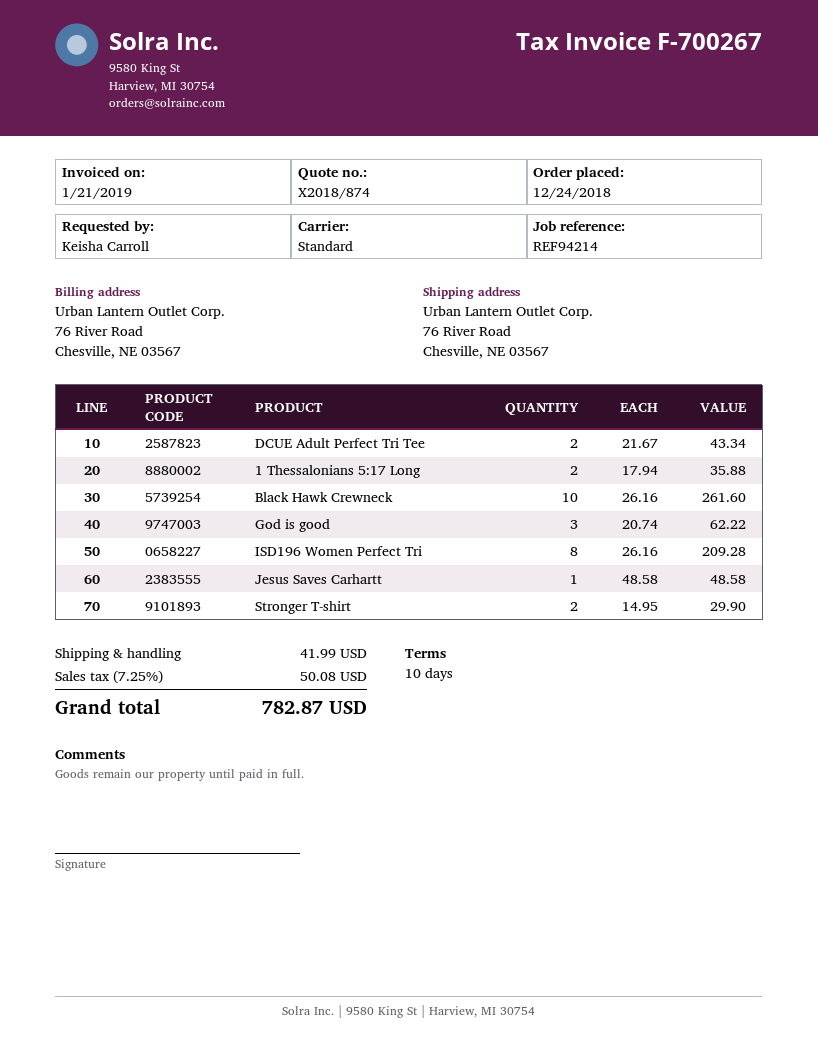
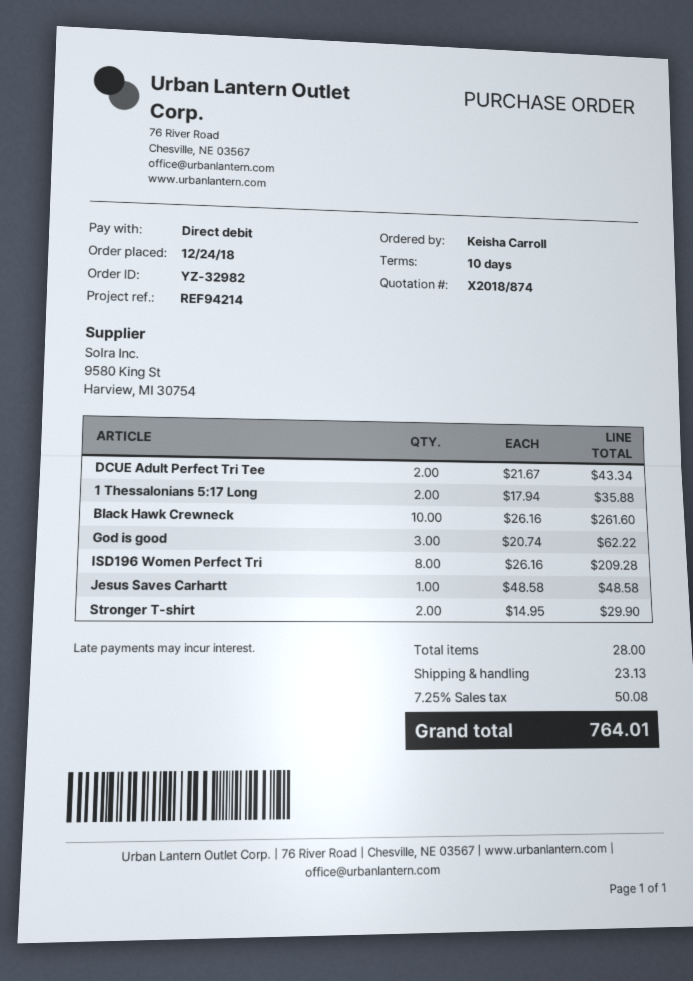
shipping: 41.99 -> 23.13
total: 782.87 -> 764.01

